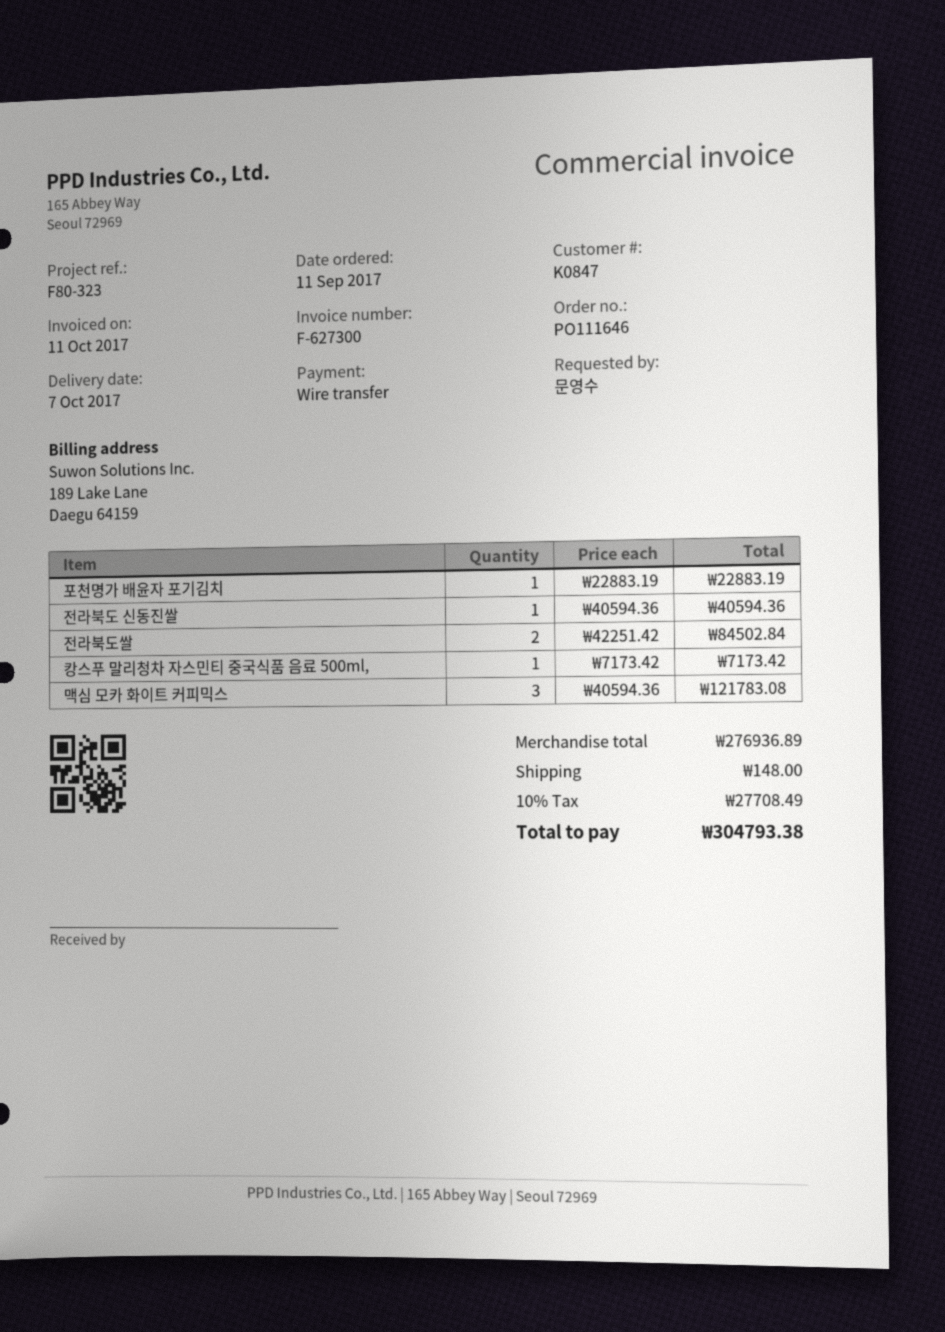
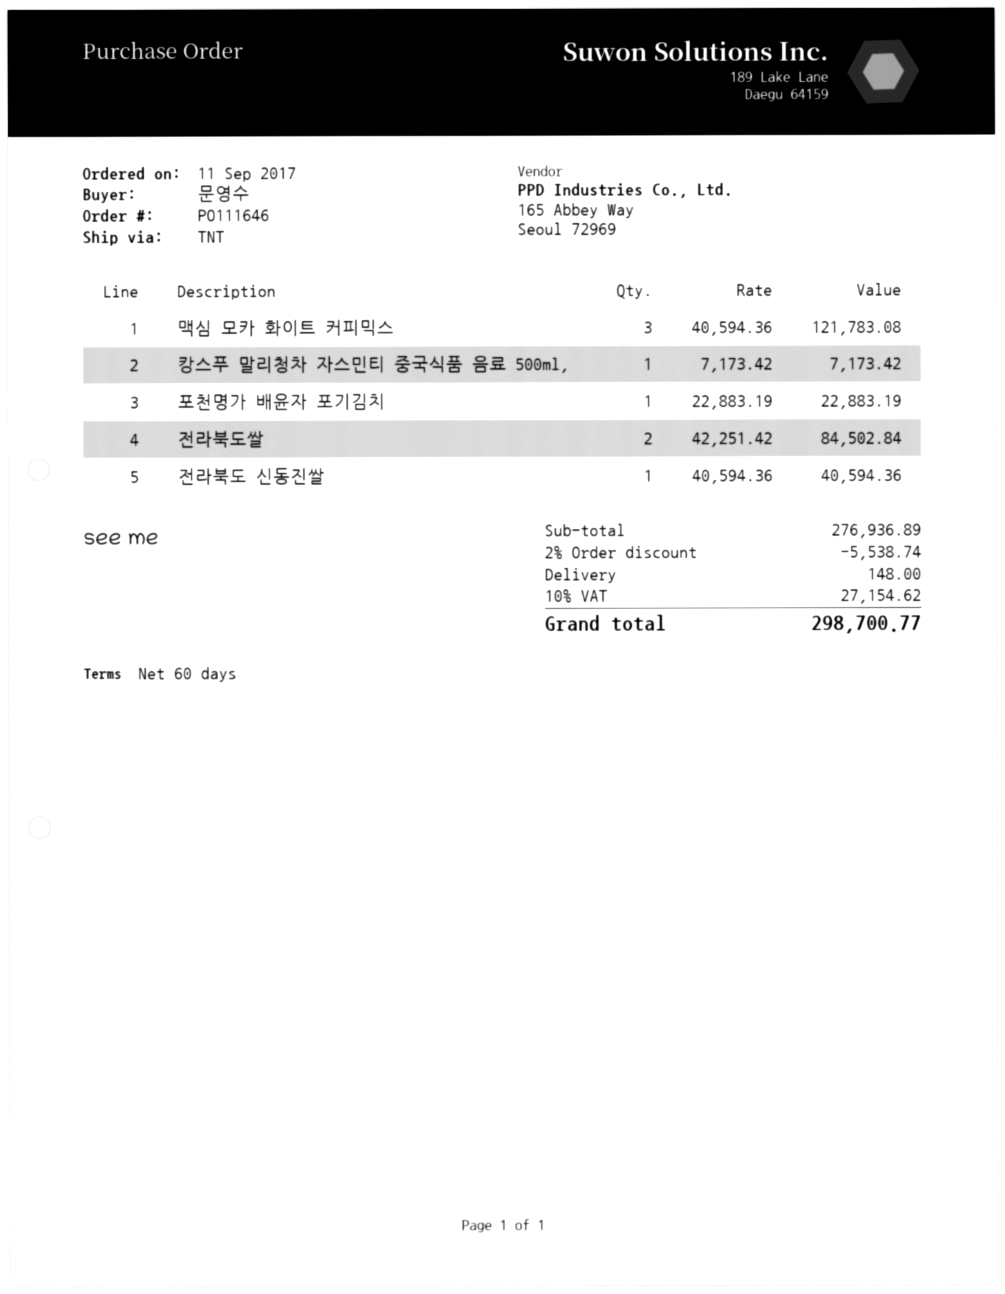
discount: none -> 2% = 5538.74
tax: 10% = 27708.49 -> 10% = 27154.62
total: 304793.38 -> 298700.77

